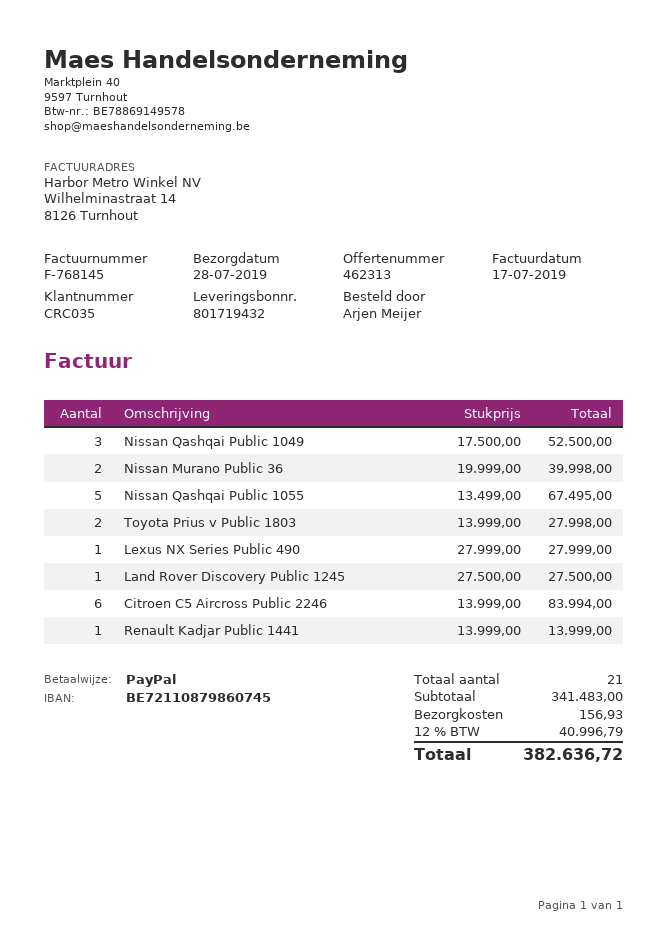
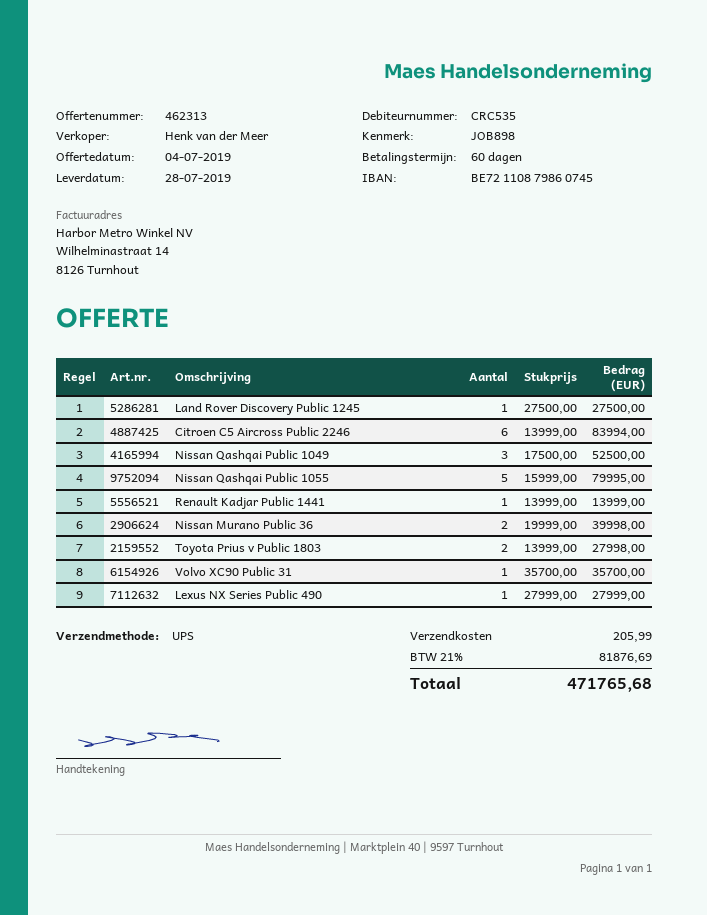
customer number: CRC035 -> CRC535
Nissan Qashqai Public 1055: 5 x 13499.00 = 67495.00 -> 5 x 15999.00 = 79995.00
Volvo XC90 Public 31: none -> 1 x 35700.00 = 35700.00
shipping: 156.93 -> 205.99
tax: 12% = 40996.79 -> 21% = 81876.69
total: 382636.72 -> 471765.68

